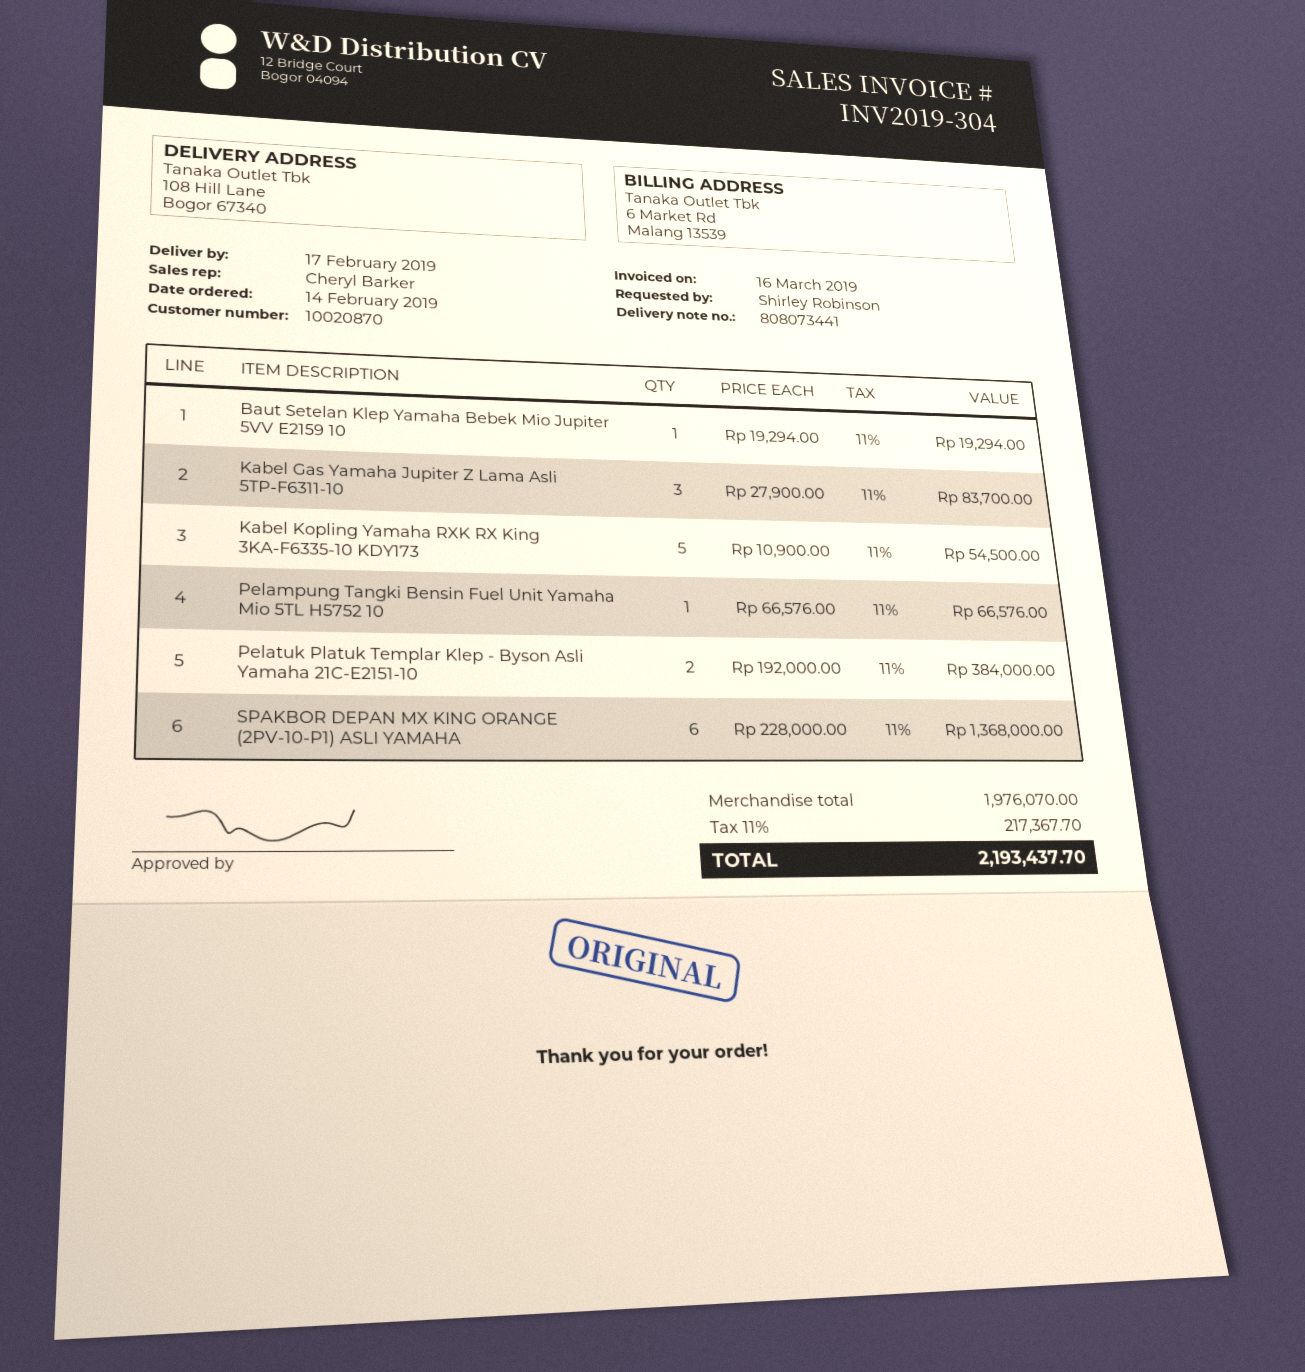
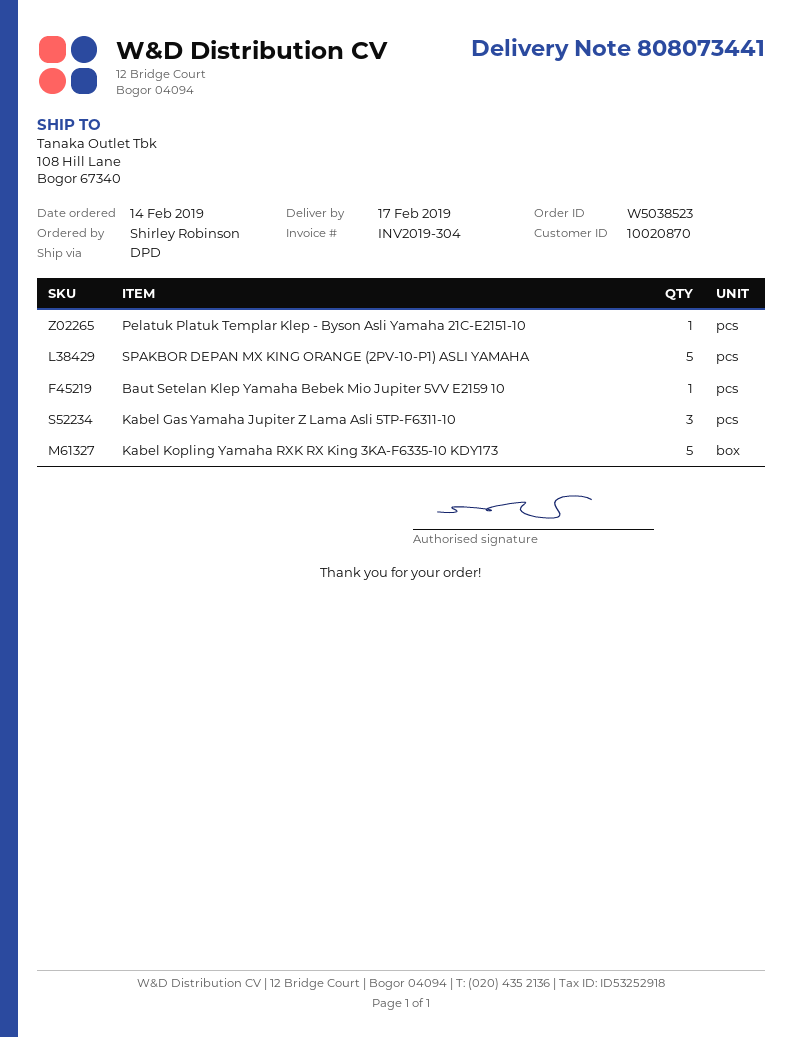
Pelampung Tangki Bensin Fuel Unit Yamaha Mio 5TL H5752 10: 1 -> none
Pelatuk Platuk Templar Klep - Byson Asli Yamaha 21C-E2151-10: 2 -> 1
SPAKBOR DEPAN MX KING ORANGE (2PV-10-P1) ASLI YAMAHA: 6 -> 5

